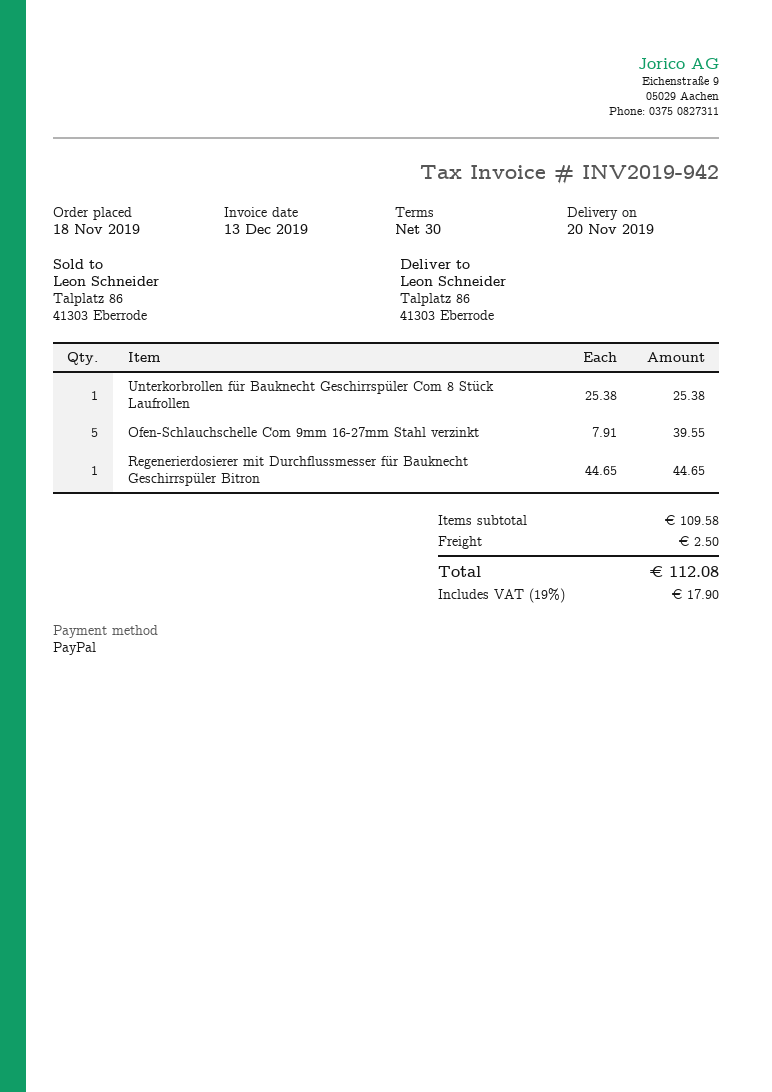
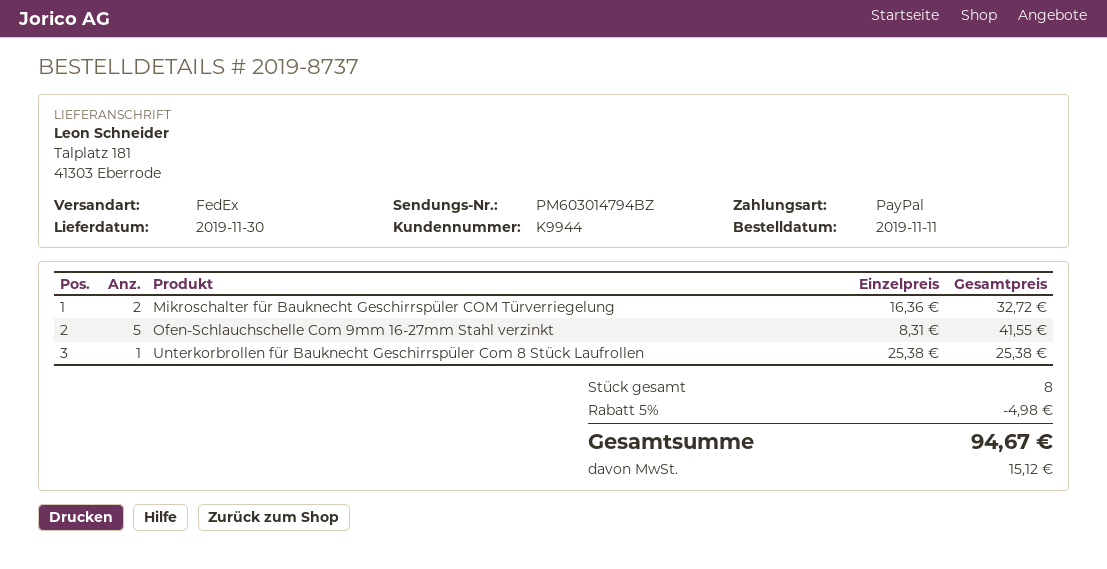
order date: 2019-11-18 -> 2019-11-11
delivery date: 2019-11-20 -> 2019-11-30
ship to: Talplatz 86, 41303 Eberrode -> Talplatz 181, 41303 Eberrode
Ofen-Schlauchschelle Com 9mm 16-27mm Stahl verzinkt: 5 x 7.91 = 39.55 -> 5 x 8.31 = 41.55
Regenerierdosierer mit Durchflussmesser für Bauknecht Geschirrspüler Bitron: 1 x 44.65 = 44.65 -> none
Mikroschalter für Bauknecht Geschirrspüler COM Türverriegelung: none -> 2 x 16.36 = 32.72
discount: none -> 5% = 4.98
shipping: 2.50 -> none
tax: 17.90 -> 15.12
total: 112.08 -> 94.67

